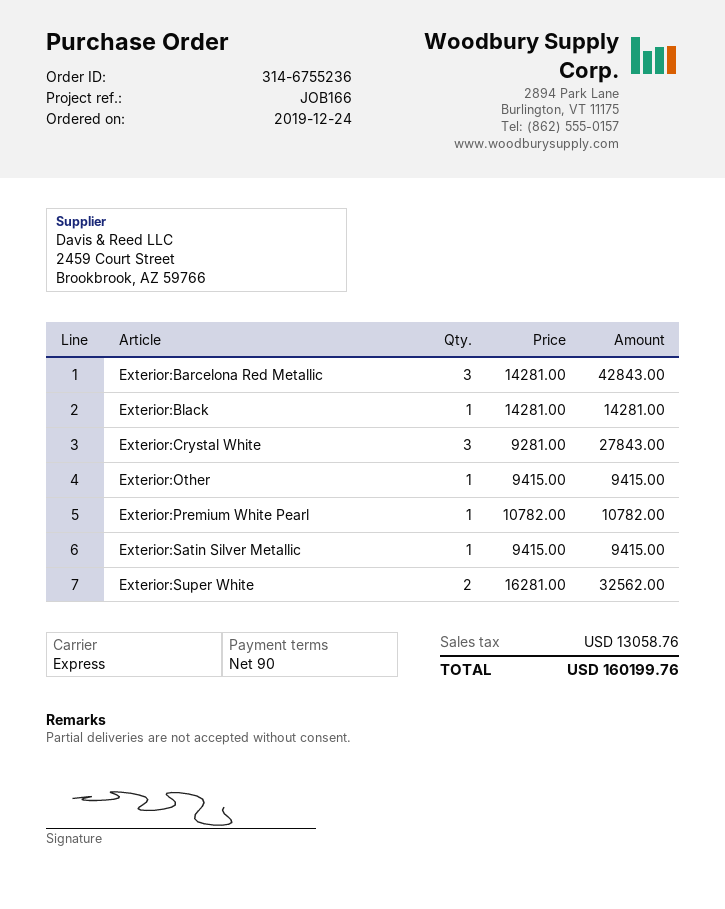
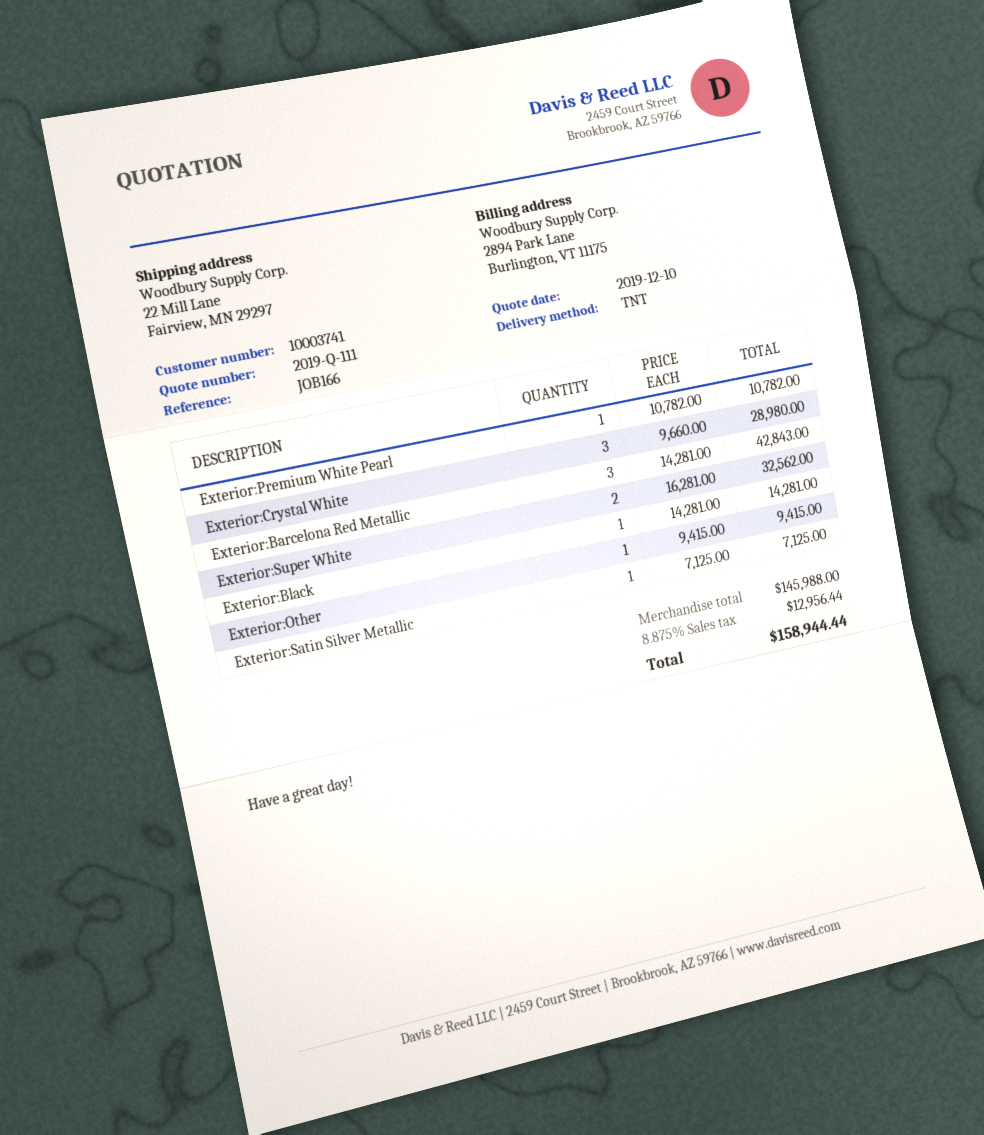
shipping method: express -> TNT
Exterior:Crystal White: 3 x 9281.00 = 27843.00 -> 3 x 9660.00 = 28980.00
Exterior:Satin Silver Metallic: 1 x 9415.00 = 9415.00 -> 1 x 7125.00 = 7125.00
tax: 13058.76 -> 12956.44
total: 160199.76 -> 158944.44

